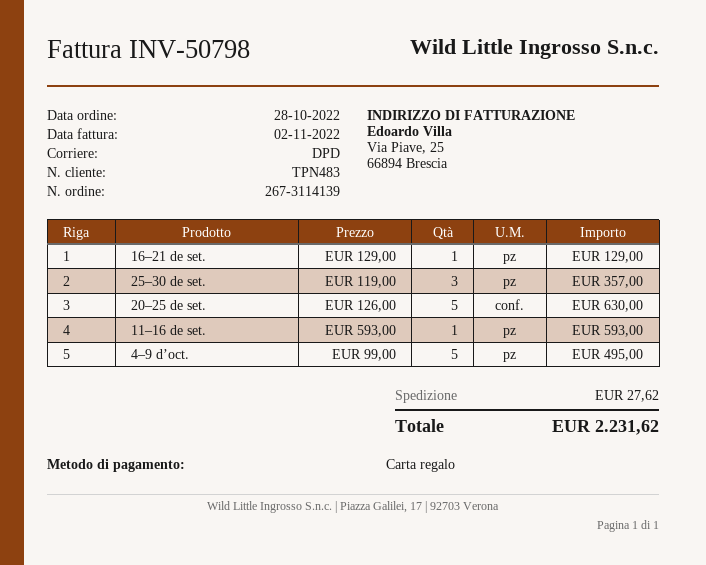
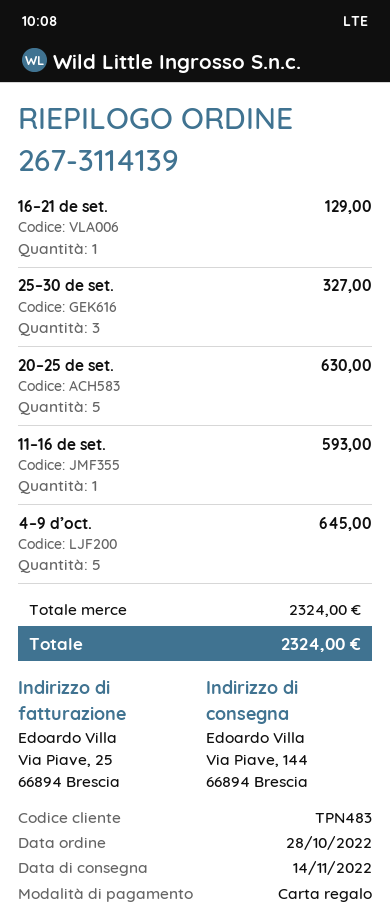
25–30 de set.: 3 for 357.00 -> 3 for 327.00
4–9 d’oct.: 5 for 495.00 -> 5 for 645.00
shipping: 27.62 -> none
total: 2231.62 -> 2324.00

